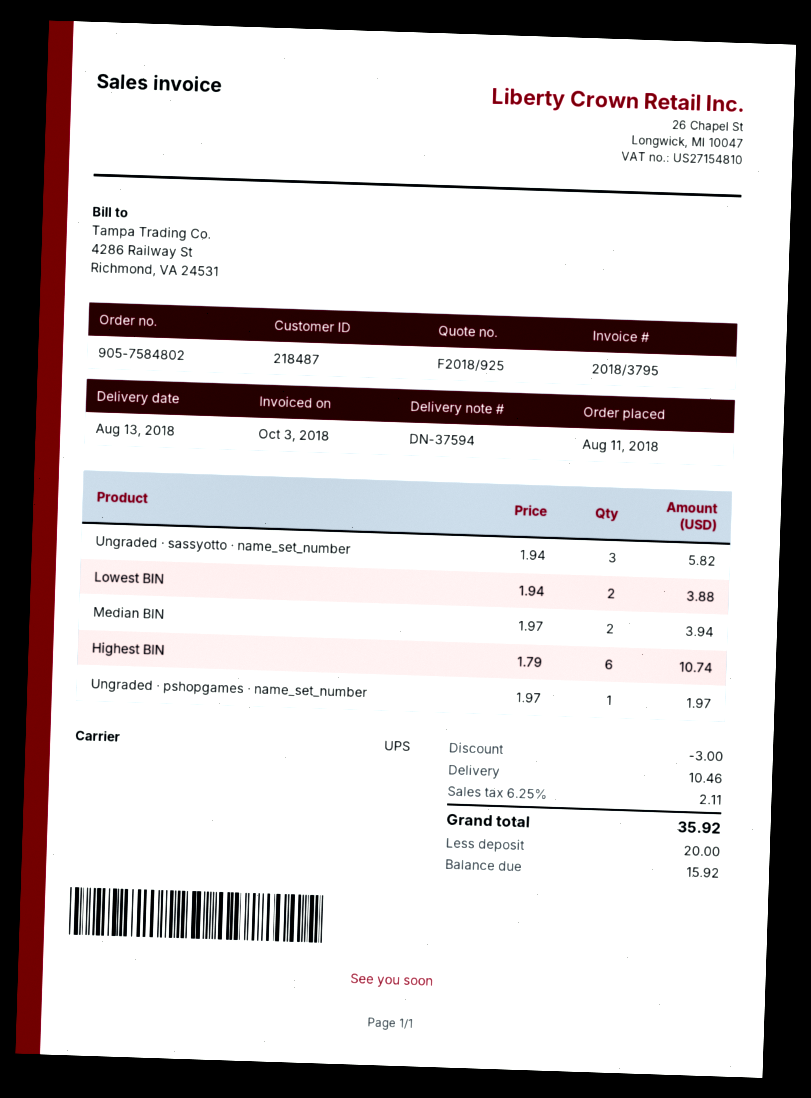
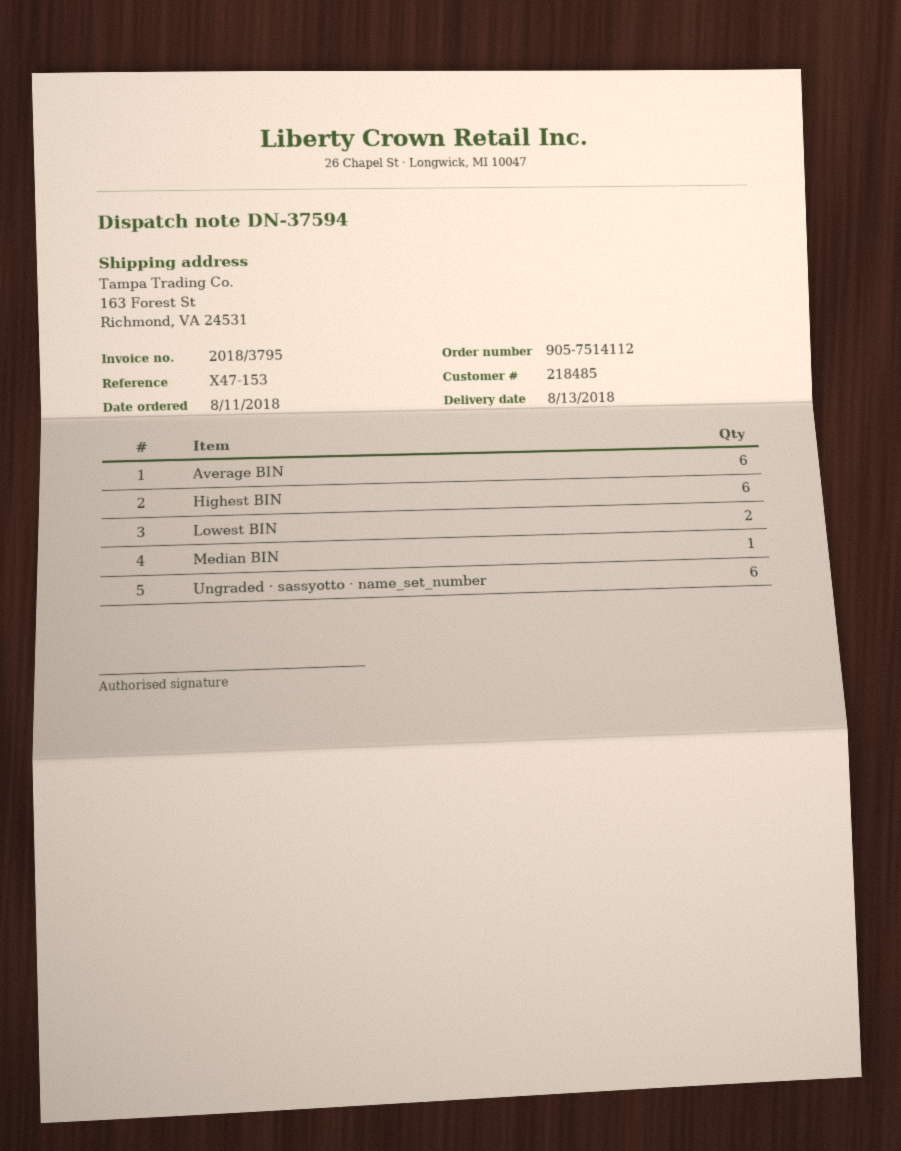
order number: 905-7584802 -> 905-7514112
customer number: 218487 -> 218485
Ungraded · sassyotto · name_set_number: 3 -> 6
Median BIN: 2 -> 1
Ungraded · pshopgames · name_set_number: 1 -> none
Average BIN: none -> 6

